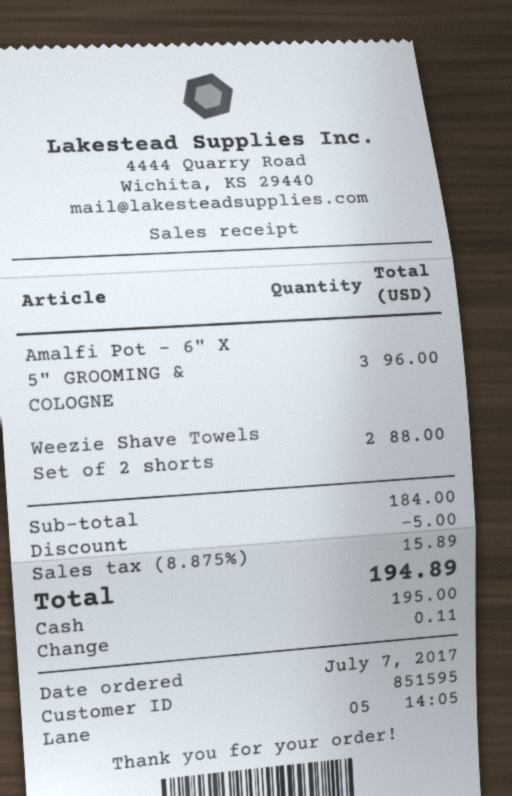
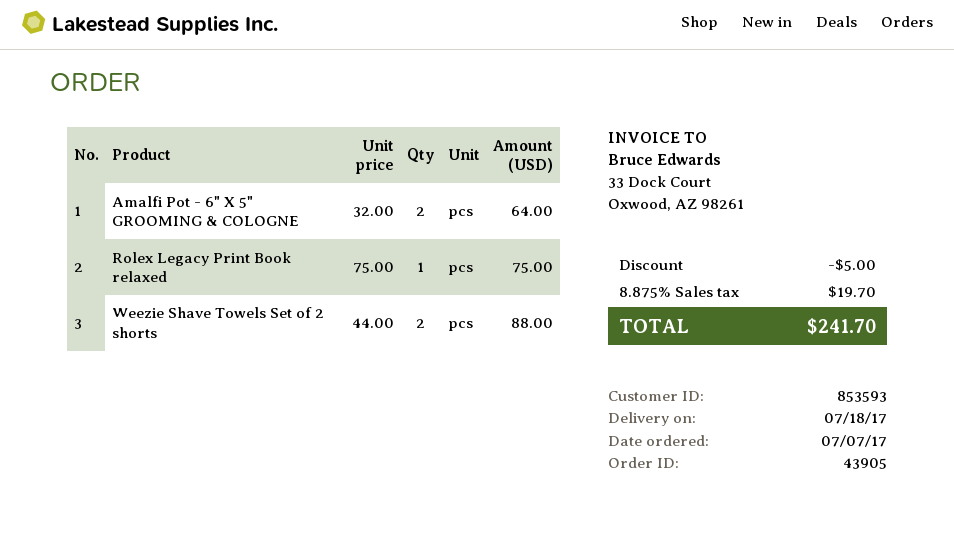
customer number: 851595 -> 853593
Amalfi Pot - 6" X 5" GROOMING & COLOGNE: 3 for 96.00 -> 2 for 64.00
Rolex Legacy Print Book relaxed: none -> 1 for 75.00
tax: 8.875% = 15.89 -> 8.875% = 19.70
total: 194.89 -> 241.70

